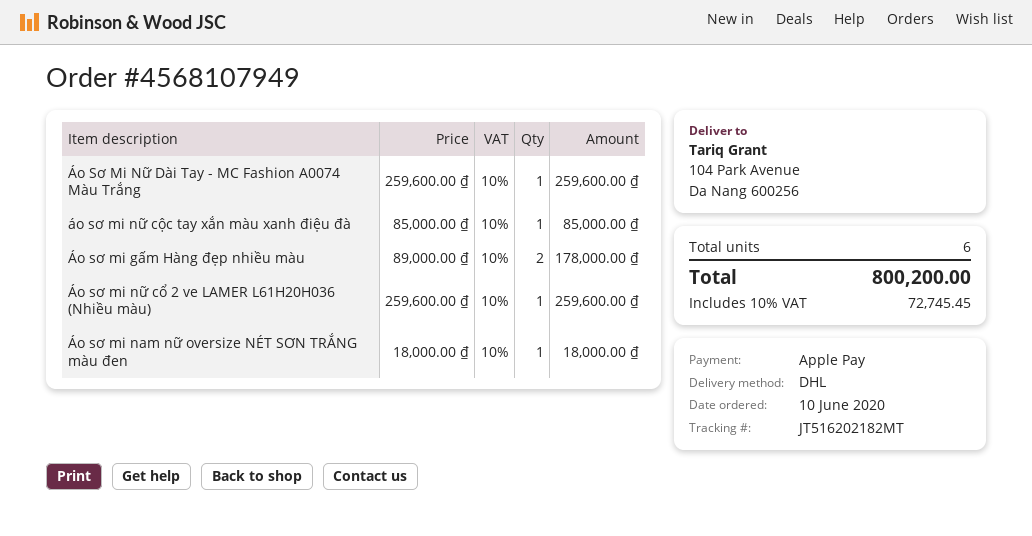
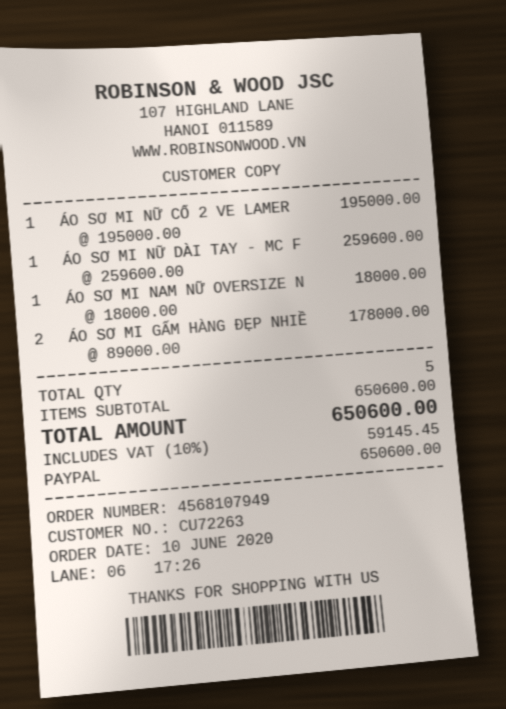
payment method: Apple Pay -> PayPal
áo sơ mi nữ cộc tay xắn màu xanh điệu đà: 1 x 85000.00 = 85000.00 -> none
Áo sơ mi nữ cổ 2 ve LAMER L61H20H036 (Nhiều màu): 1 x 259600.00 = 259600.00 -> 1 x 195000.00 = 195000.00
total quantity: 6 -> 5
tax: 10% = 72745.45 -> 10% = 59145.45
total: 800200.00 -> 650600.00

